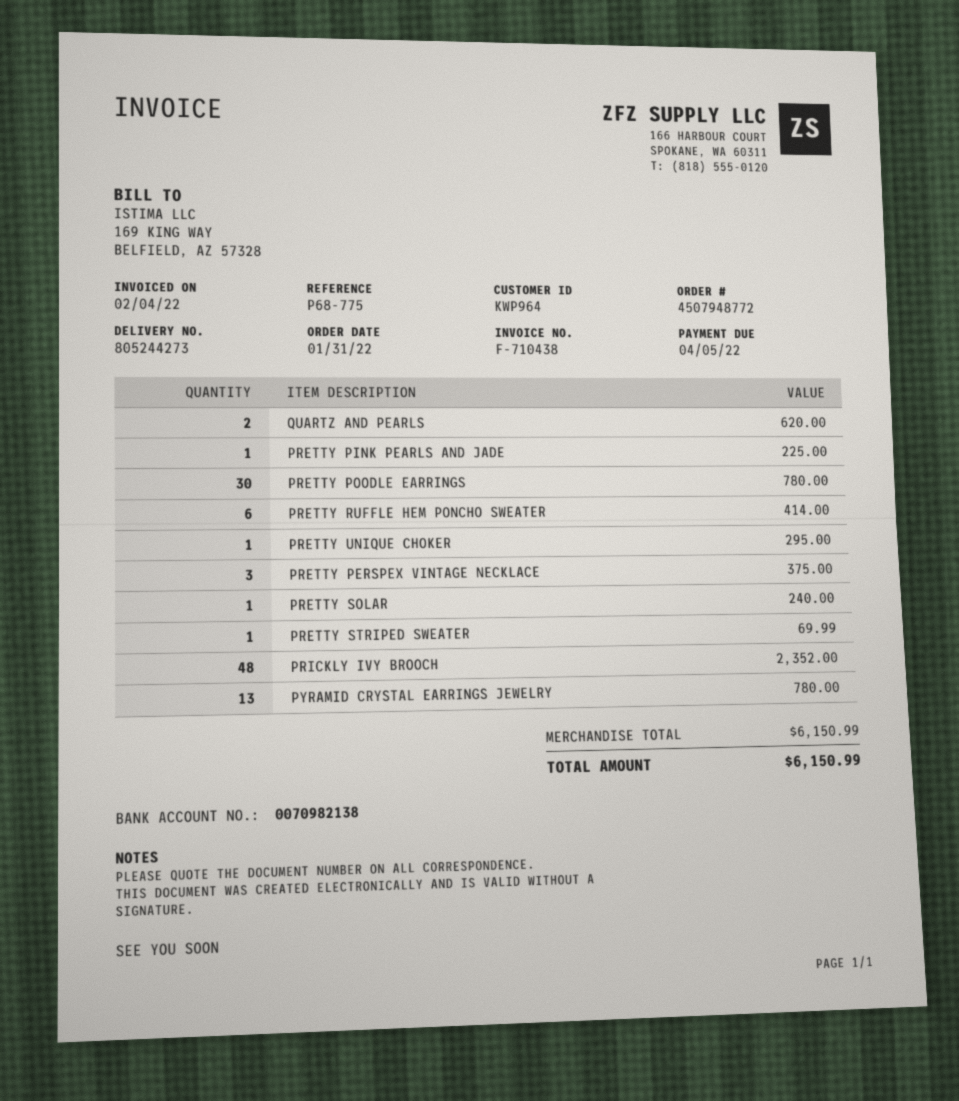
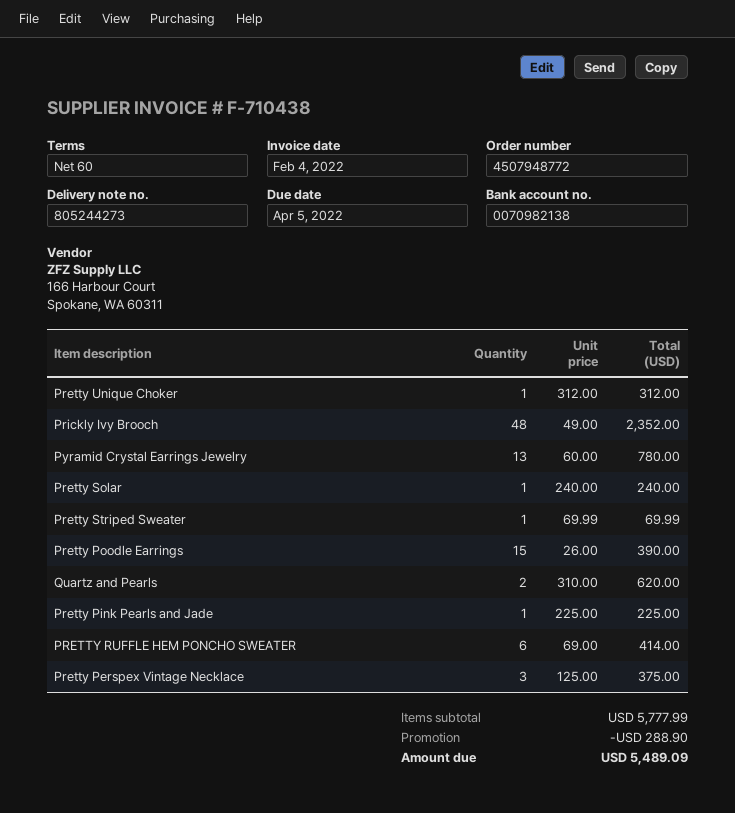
PRETTY POODLE EARRINGS: 30 for 780.00 -> 15 for 390.00
PRETTY UNIQUE CHOKER: 1 for 295.00 -> 1 for 312.00
subtotal: 6150.99 -> 5777.99
discount: none -> 288.90
total: 6150.99 -> 5489.09

